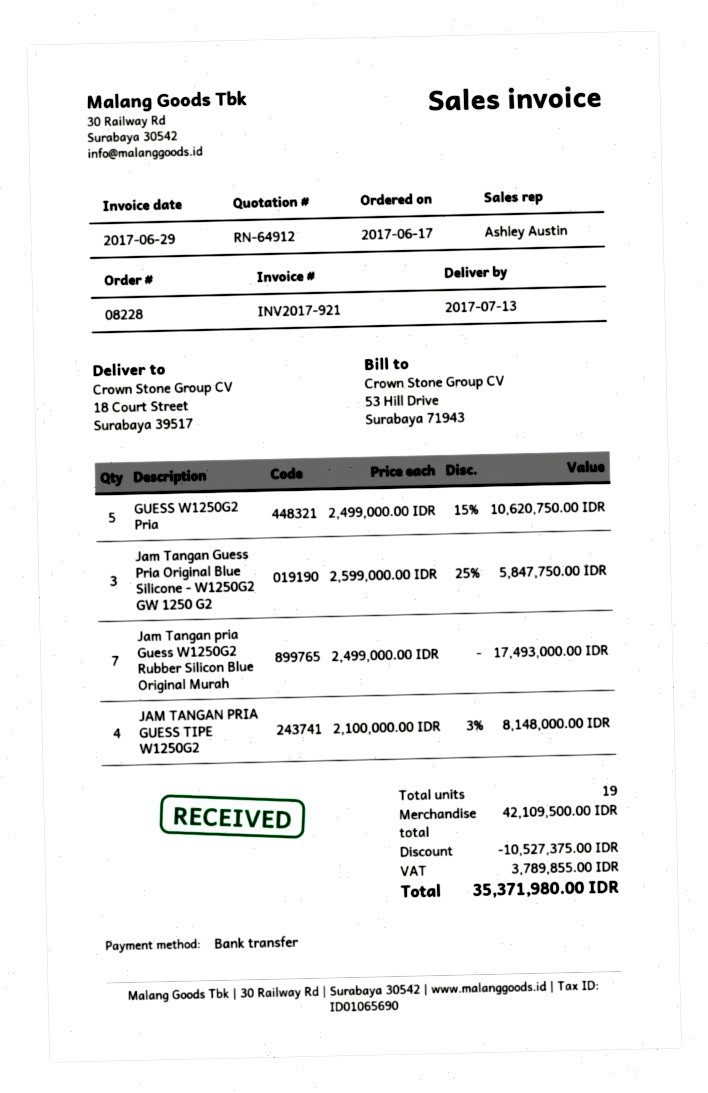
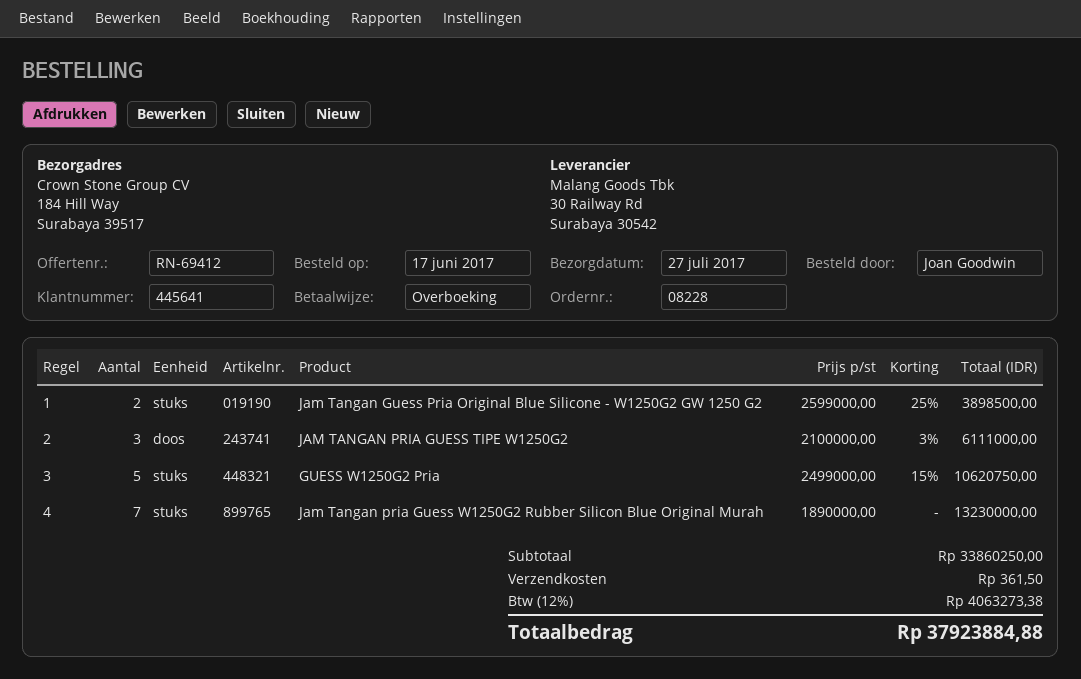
quote number: RN-64912 -> RN-69412
delivery date: 2017-07-13 -> 2017-07-27
ship to: 18 Court Street, Surabaya 39517 -> 184 Hill Way, Surabaya 39517
Jam Tangan Guess Pria Original Blue Silicone - W1250G2 GW 1250 G2: 3 x 2599000.00 - 25% = 5847750.00 -> 2 x 2599000.00 - 25% = 3898500.00
Jam Tangan pria Guess W1250G2 Rubber Silicon Blue Original Murah: 7 x 2499000.00 = 17493000.00 -> 7 x 1890000.00 = 13230000.00
JAM TANGAN PRIA GUESS TIPE W1250G2: 4 x 2100000.00 - 3% = 8148000.00 -> 3 x 2100000.00 - 3% = 6111000.00
subtotal: 42109500.00 -> 33860250.00
discount: 10527375.00 -> none
shipping: none -> 361.50
tax: 3789855.00 -> 4063273.38
total: 35371980.00 -> 37923884.88

